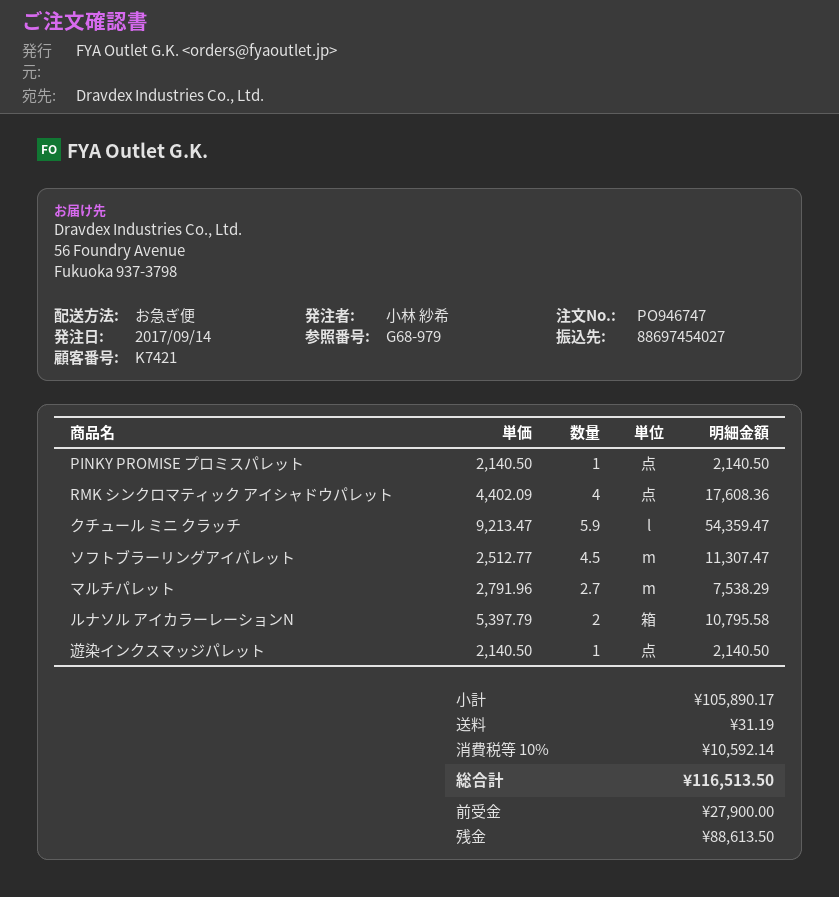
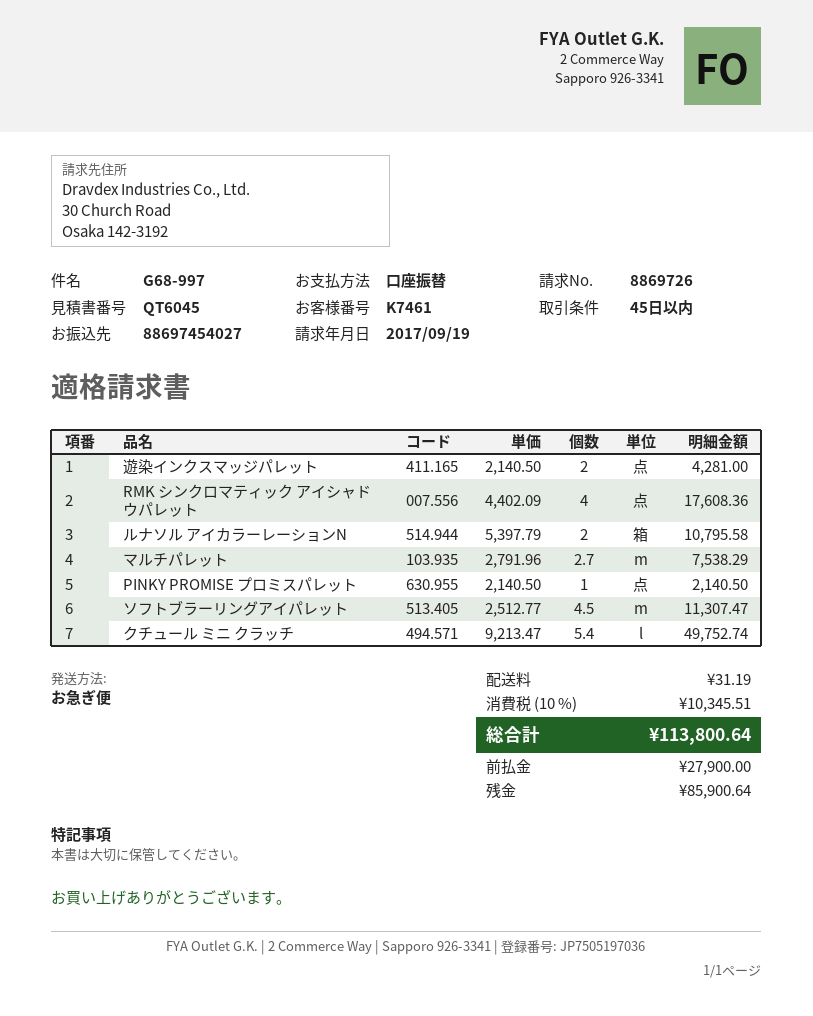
customer number: K7421 -> K7461
reference: G68-979 -> G68-997
クチュール ミニ クラッチ: 5.9 x 9213.47 = 54359.47 -> 5.4 x 9213.47 = 49752.74
遊染インクスマッジパレット: 1 x 2140.50 = 2140.50 -> 2 x 2140.50 = 4281.00
tax: 10% = 10592.14 -> 10% = 10345.51
total: 116513.50 -> 113800.64
balance: 88613.50 -> 85900.64

